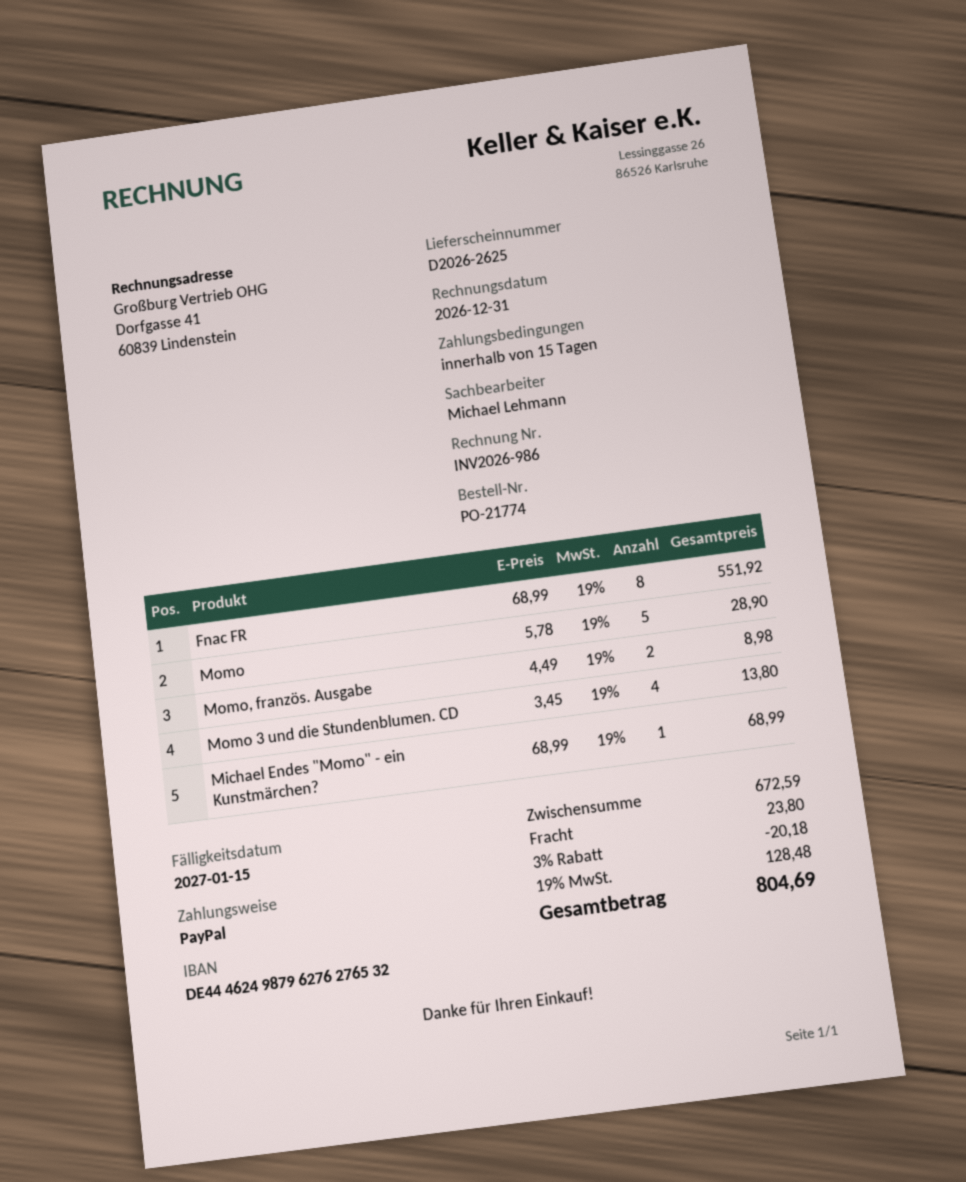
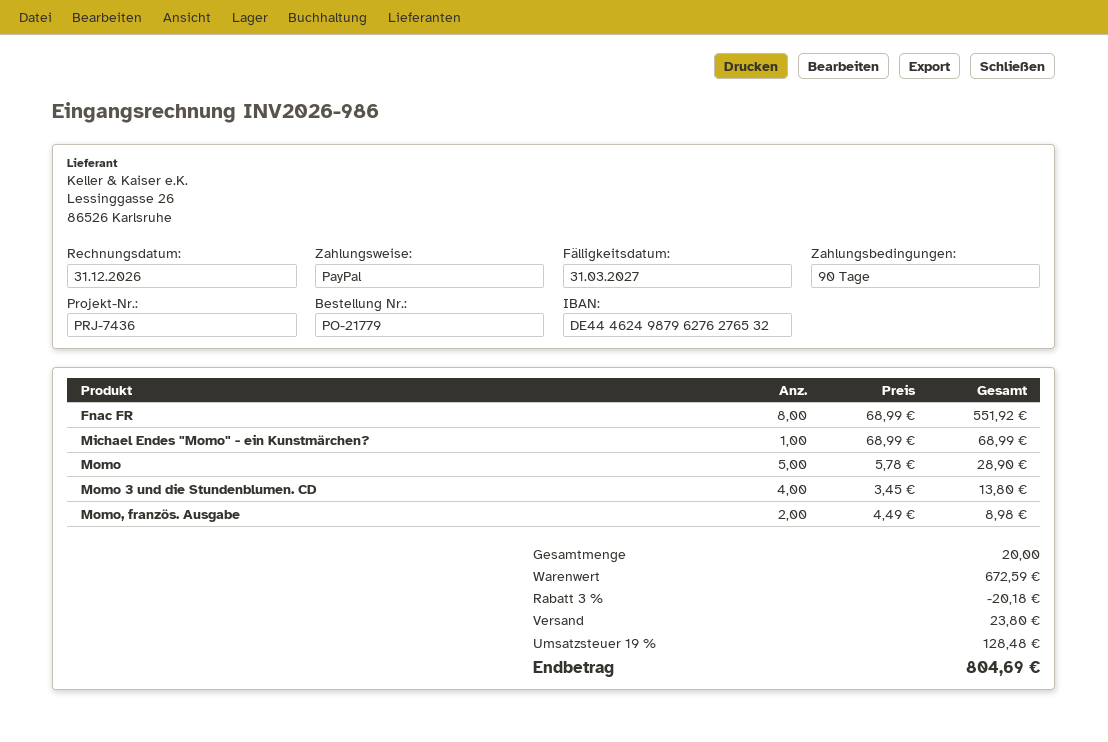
order number: PO-21774 -> PO-21779
payment terms: 15 days -> 90 days
due date: 2027-01-15 -> 2027-03-31

